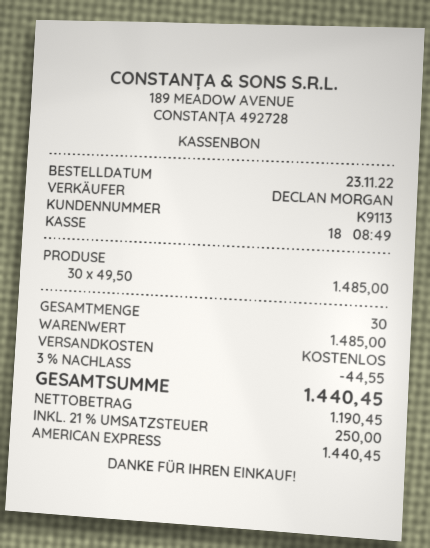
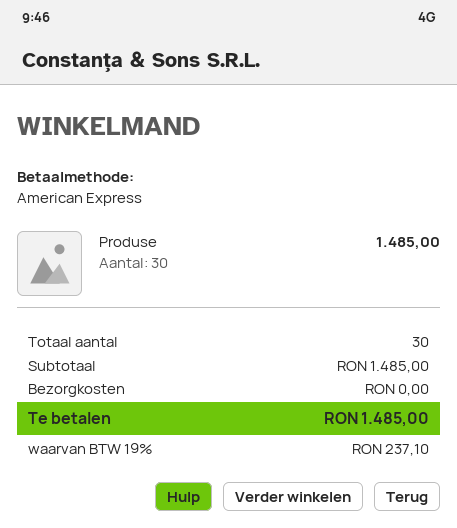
discount: 3% = 44.55 -> none
tax: 21% = 250.00 -> 19% = 237.10
total: 1440.45 -> 1485.00

